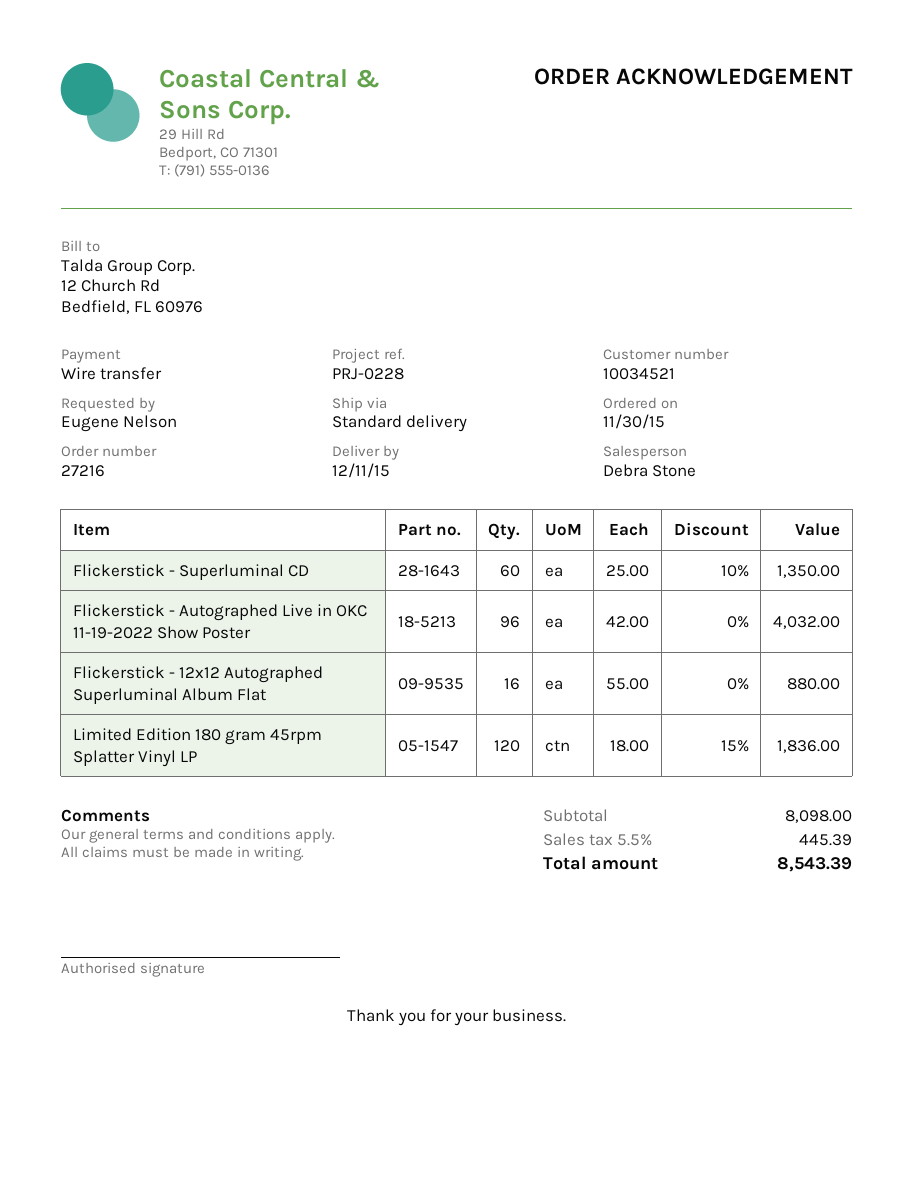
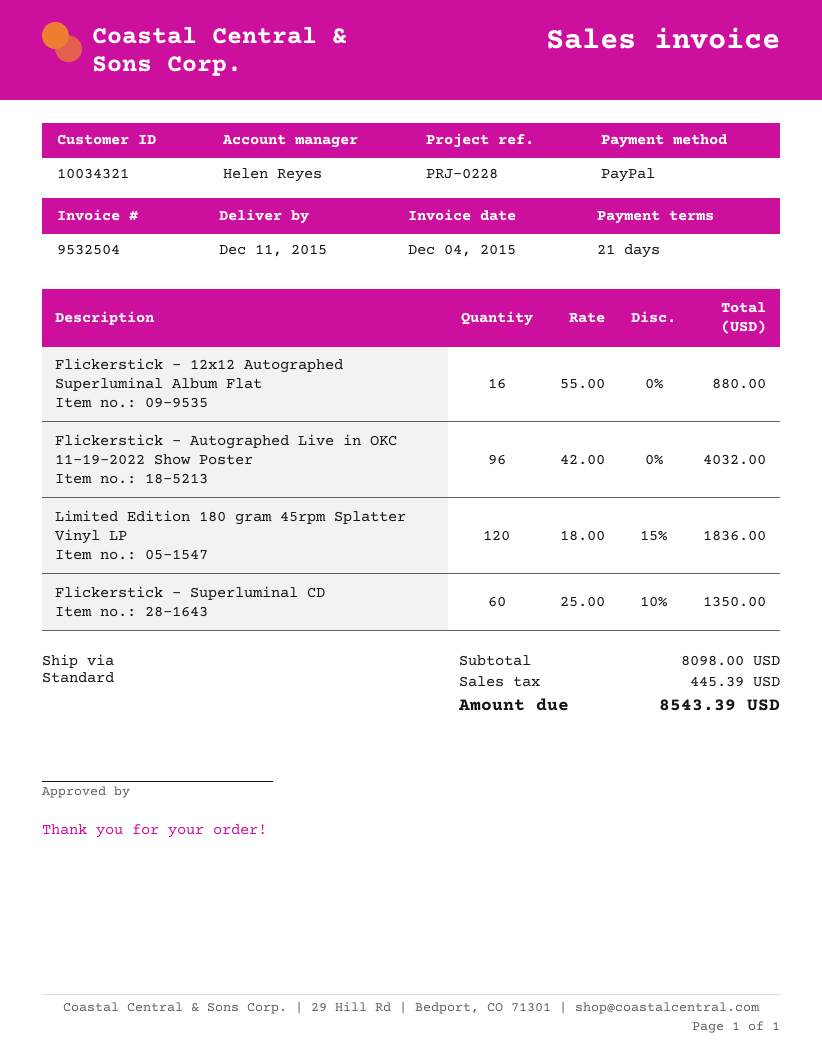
customer number: 10034521 -> 10034321
sales rep: Debra Stone -> Helen Reyes
payment method: bank transfer -> PayPal

